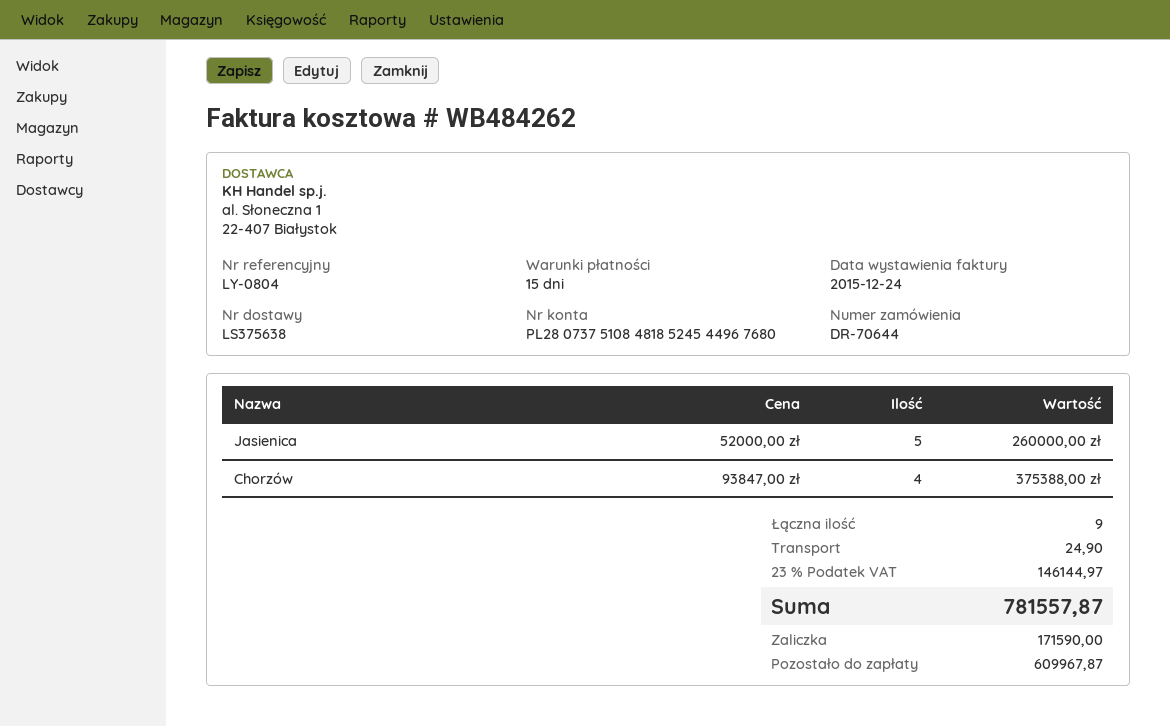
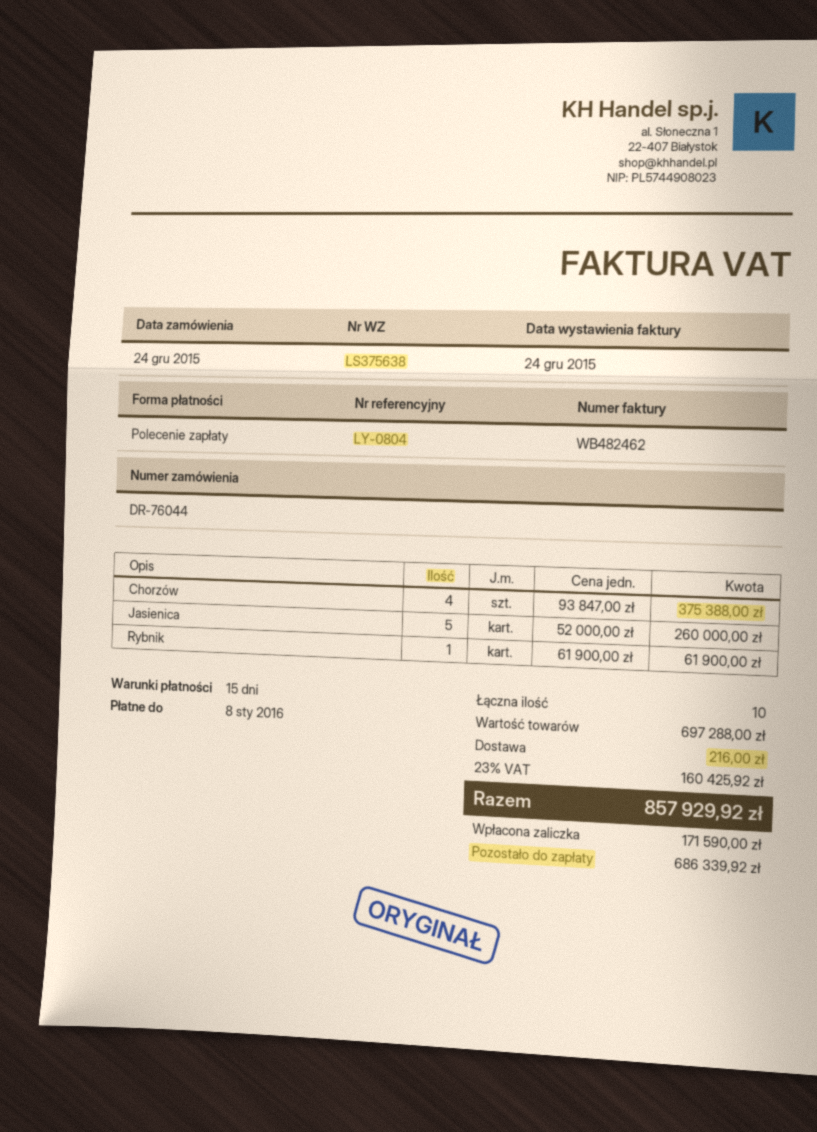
order number: DR-70644 -> DR-76044
invoice number: WB484262 -> WB482462
Rybnik: none -> 1 x 61900.00 = 61900.00
total quantity: 9 -> 10
shipping: 24.90 -> 216.00
tax: 23% = 146144.97 -> 23% = 160425.92
total: 781557.87 -> 857929.92
balance: 609967.87 -> 686339.92

